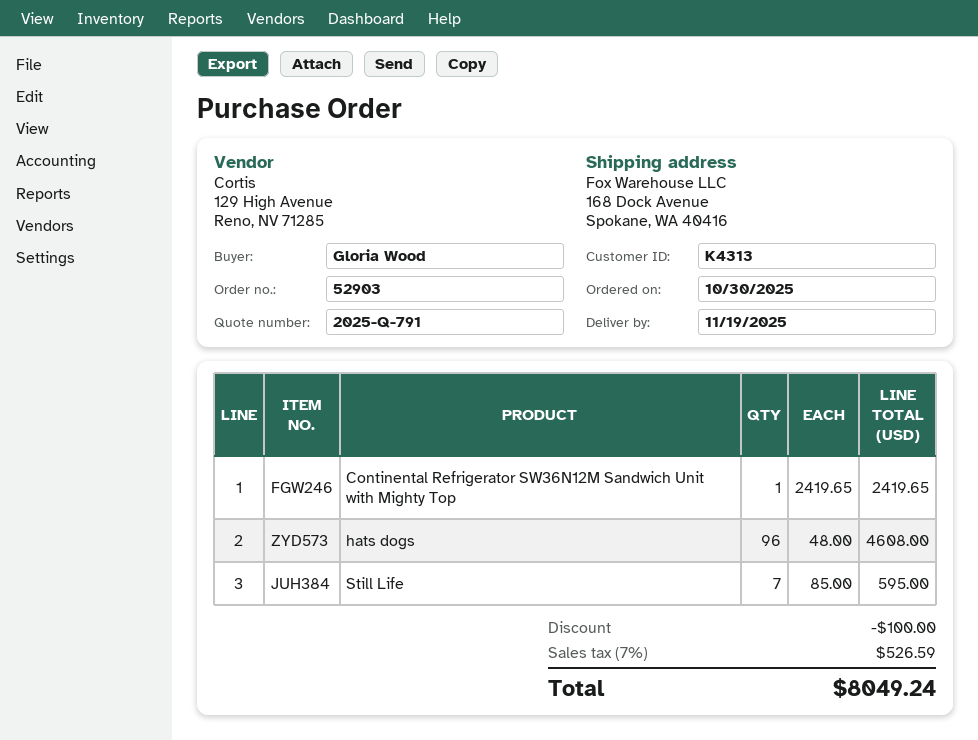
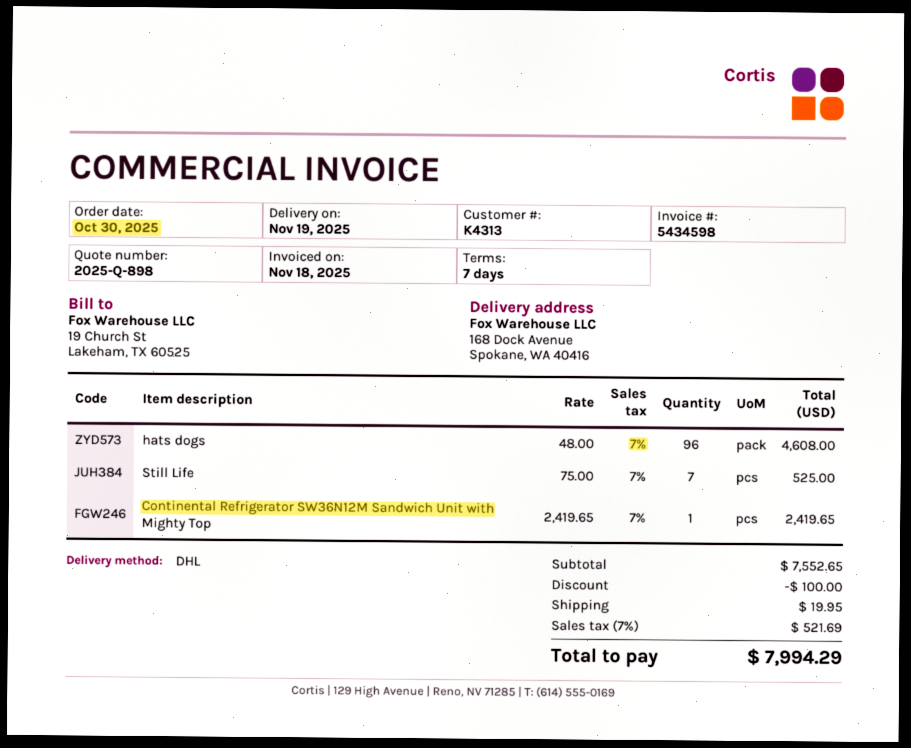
quote number: 2025-Q-791 -> 2025-Q-898
Still Life: 7 x 85.00 = 595.00 -> 7 x 75.00 = 525.00
shipping: none -> 19.95
tax: 7% = 526.59 -> 7% = 521.69
total: 8049.24 -> 7994.29

